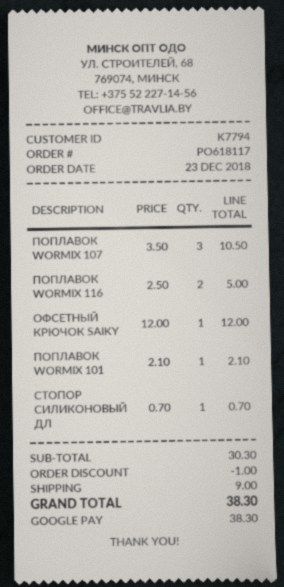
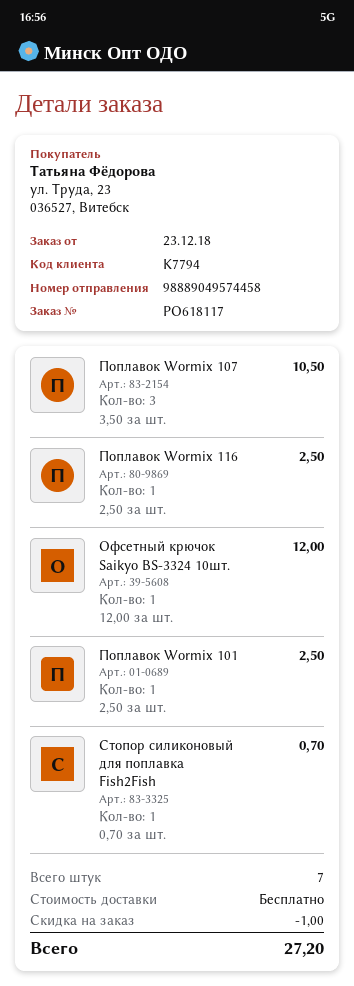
ПОПЛАВОК WORMIX 116: 2 x 2.50 = 5.00 -> 1 x 2.50 = 2.50
ПОПЛАВОК WORMIX 101: 1 x 2.10 = 2.10 -> 1 x 2.50 = 2.50
shipping: 9.00 -> 0.00
total: 38.30 -> 27.20

